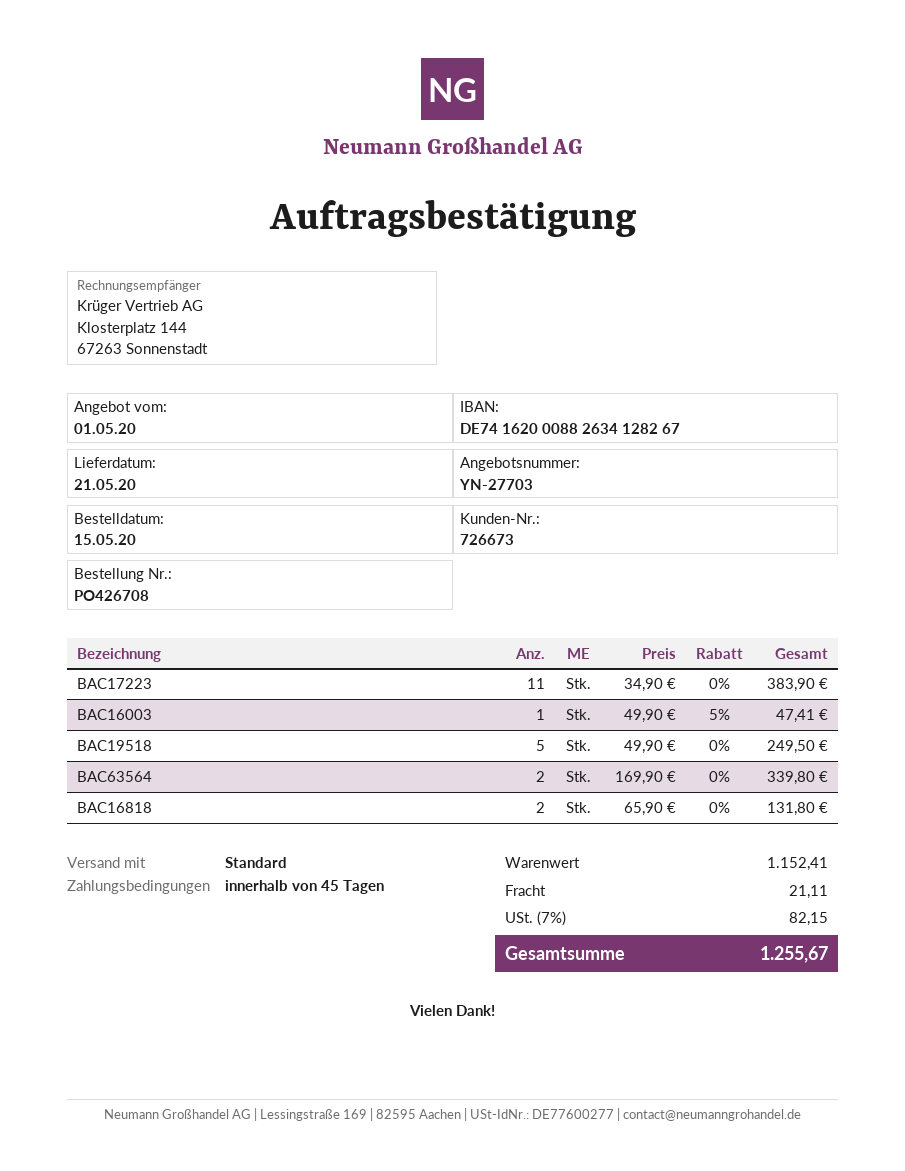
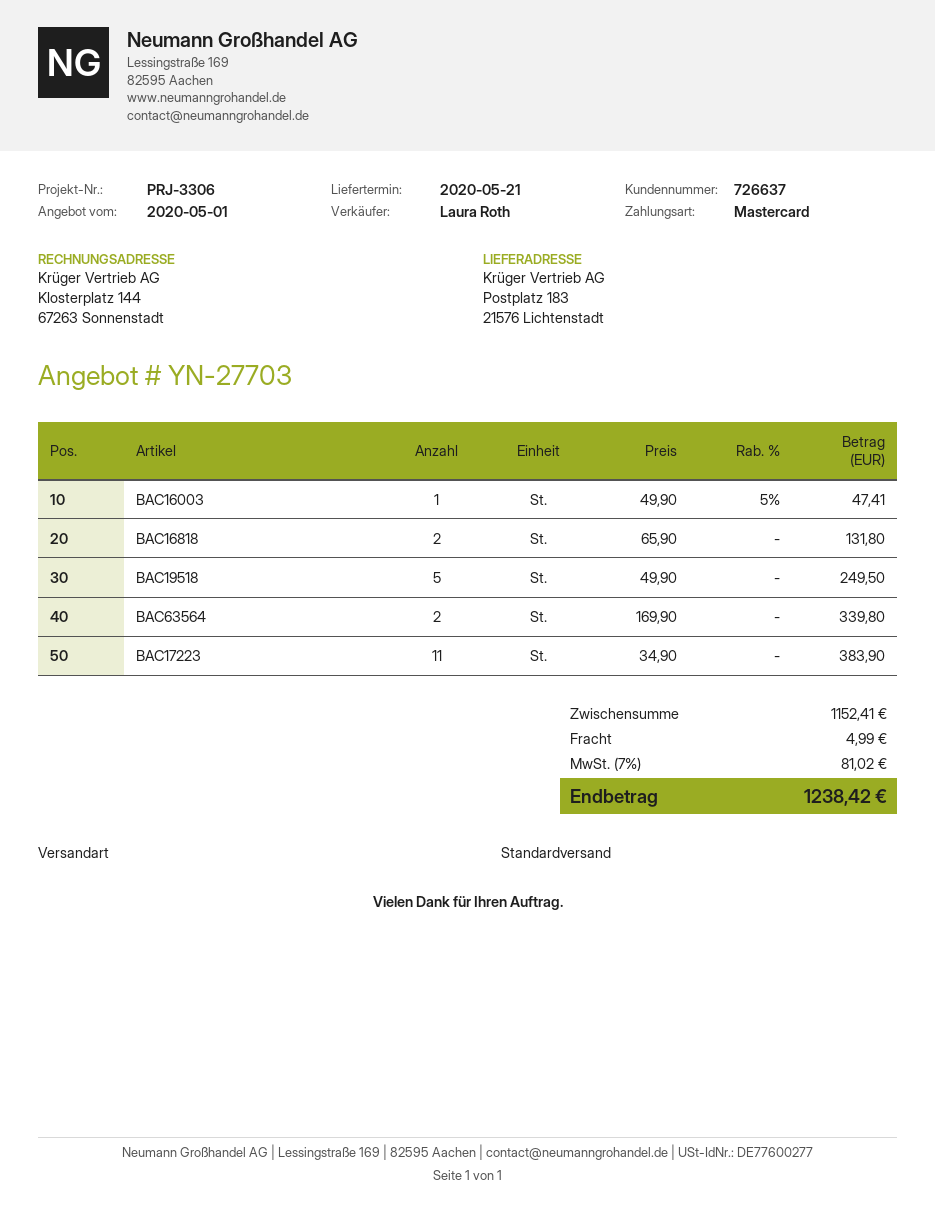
customer number: 726673 -> 726637
shipping: 21.11 -> 4.99
tax: 7% = 82.15 -> 7% = 81.02
total: 1255.67 -> 1238.42

